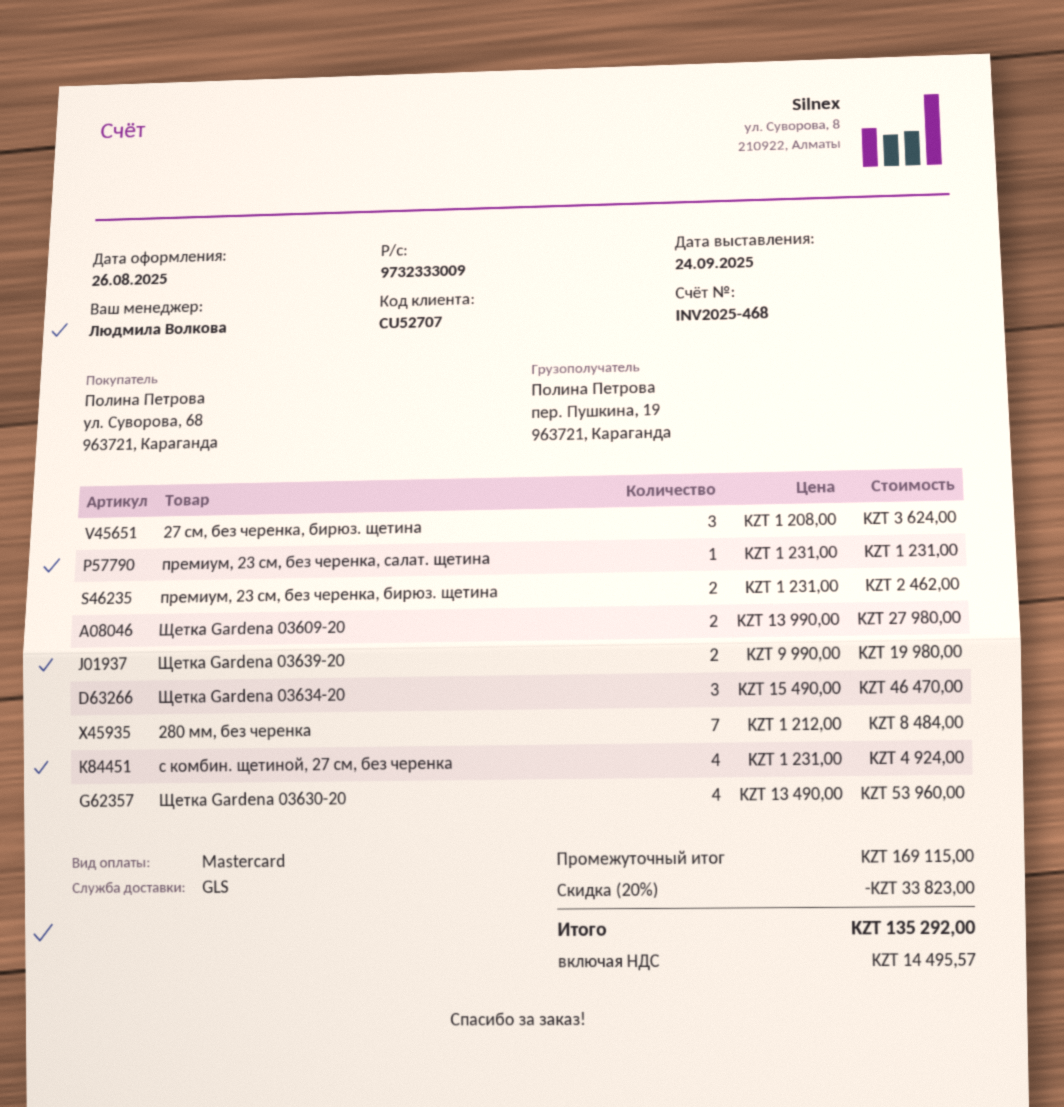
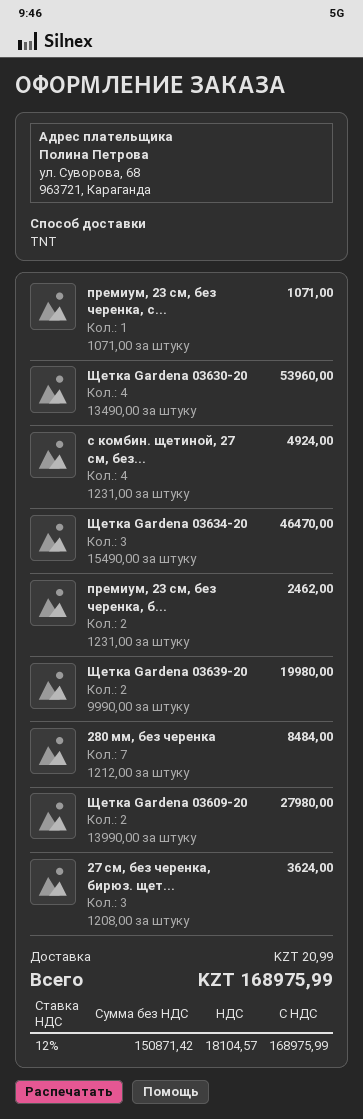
shipping method: GLS -> TNT
премиум, 23 см, без черенка, салат. щетина: 1 x 1231.00 = 1231.00 -> 1 x 1071.00 = 1071.00
discount: 20% = 33823.00 -> none
shipping: none -> 20.99
tax: 14495.57 -> 18104.57
total: 135292.00 -> 168975.99

